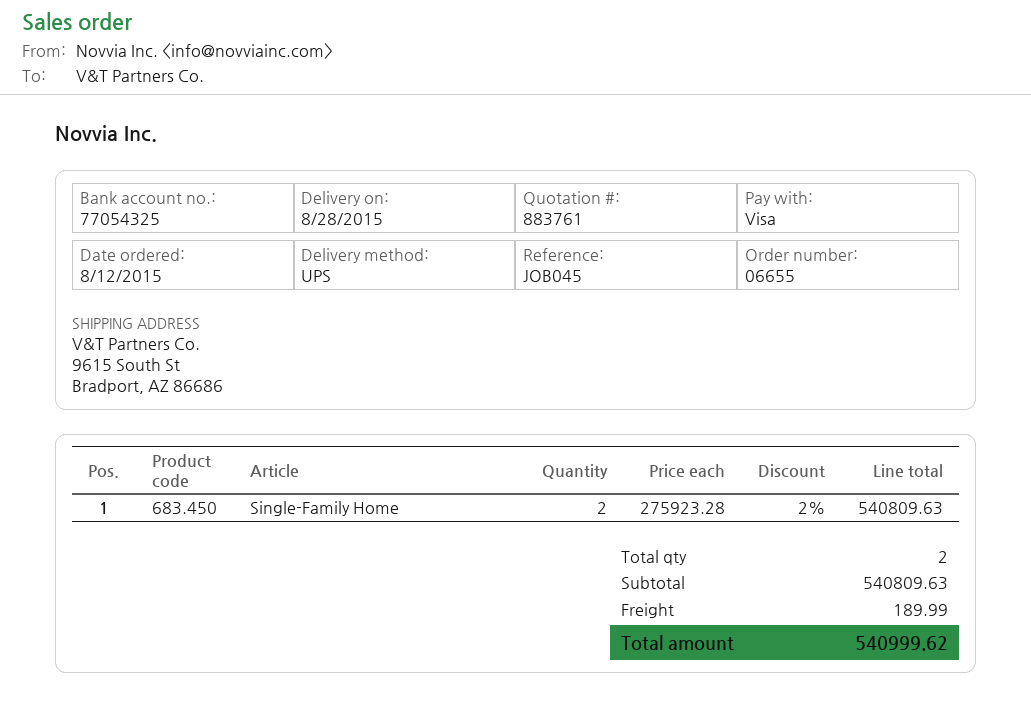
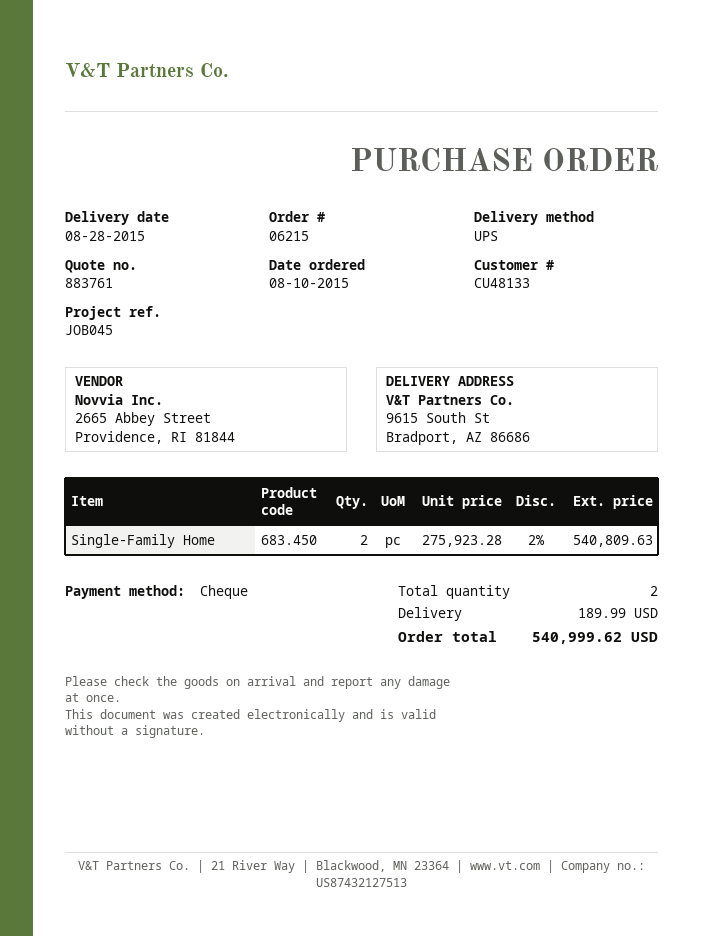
order number: 06655 -> 06215
order date: 2015-08-12 -> 2015-08-10
payment method: Visa -> cheque

